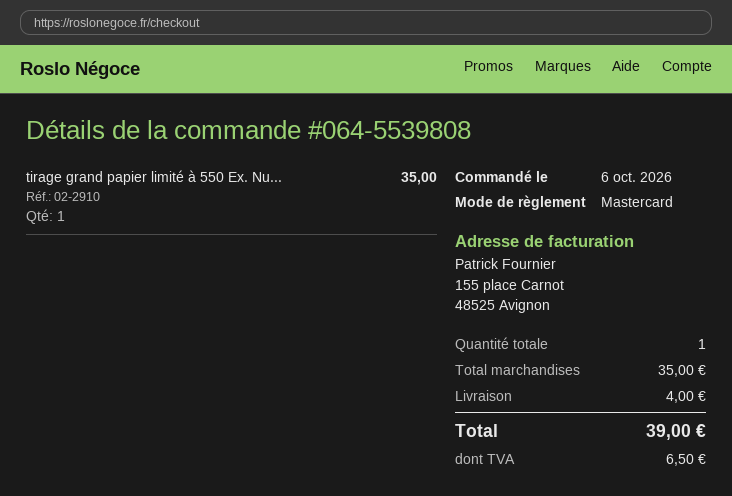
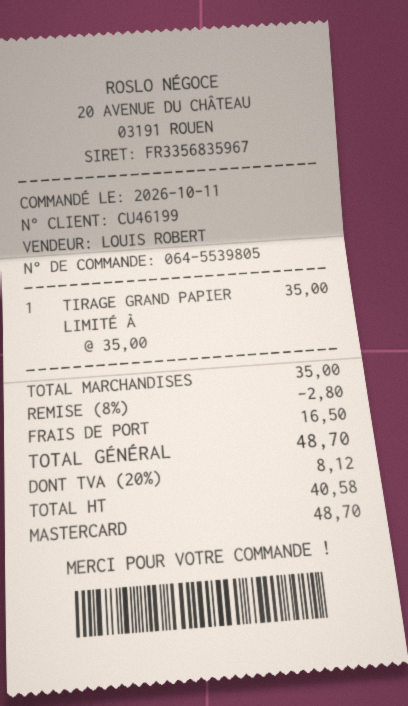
order number: 064-5539808 -> 064-5539805
order date: 2026-10-06 -> 2026-10-11
discount: none -> 8% = 2.80
shipping: 4.00 -> 16.50
tax: 6.50 -> 8.12
total: 39.00 -> 48.70

